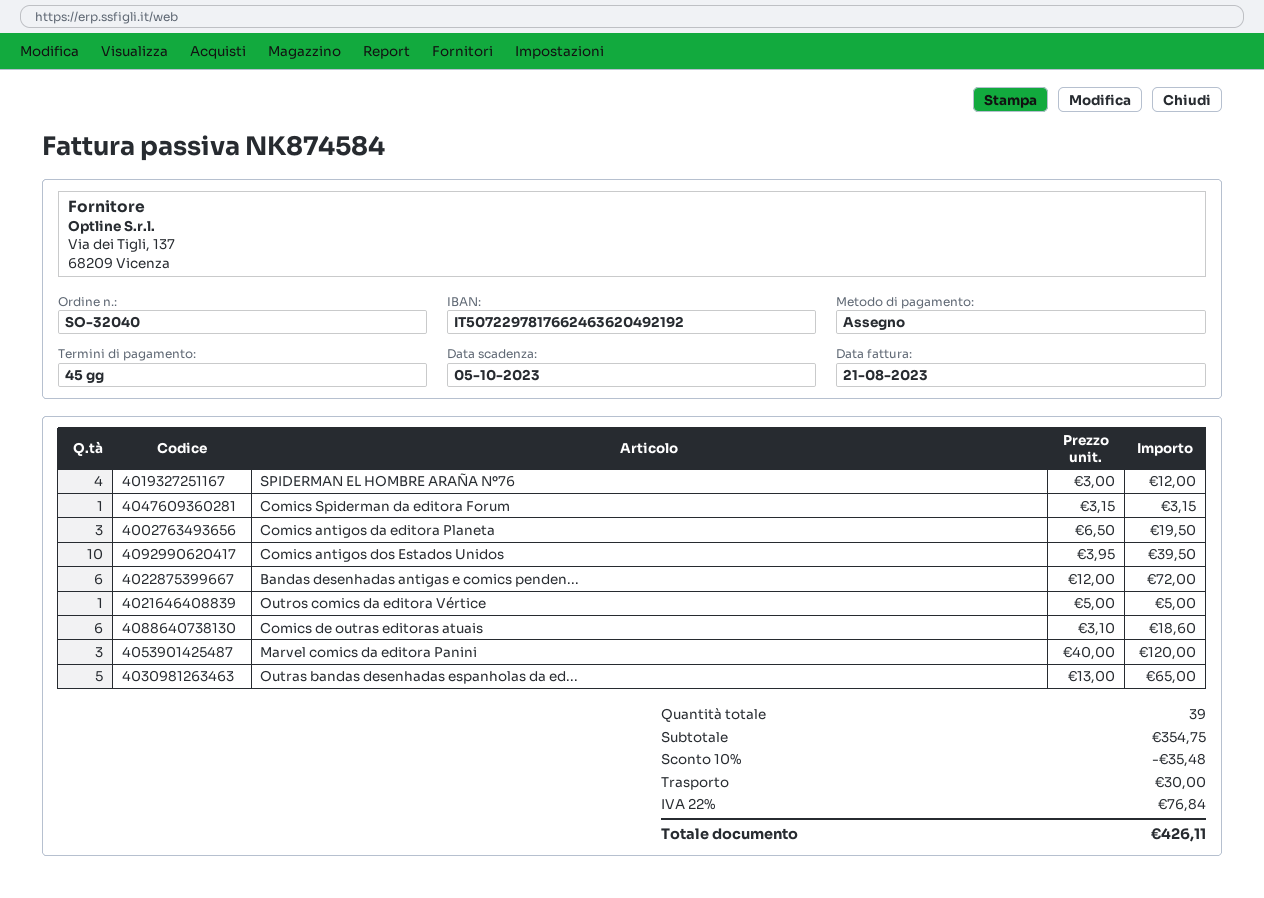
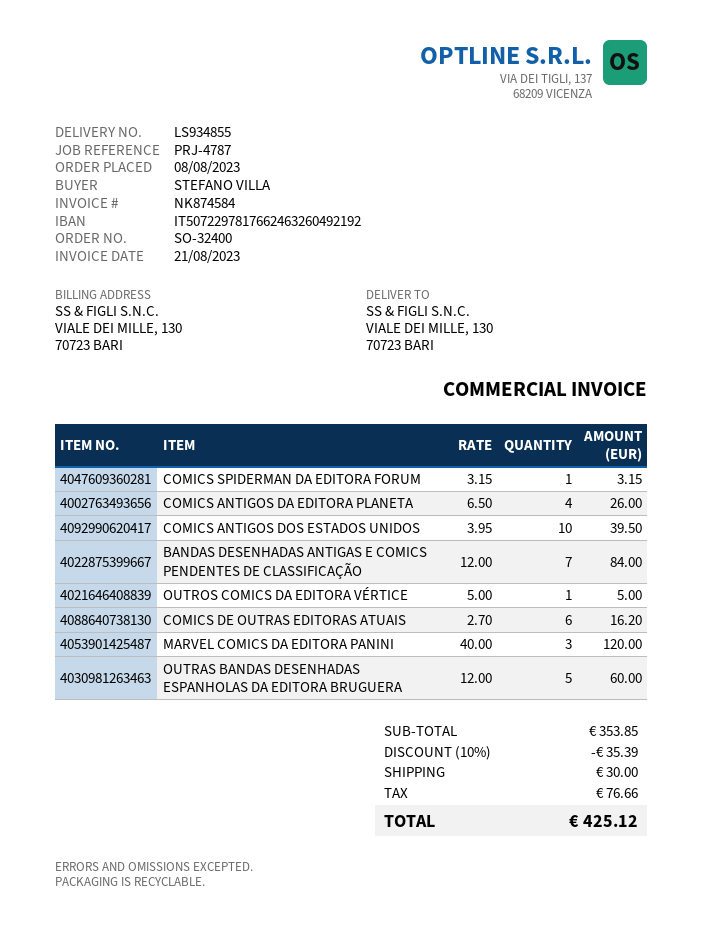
order number: SO-32040 -> SO-32400
bank account: IT5072297817662463620492192 -> IT5072297817662463260492192
SPIDERMAN EL HOMBRE ARAÑA Nº76: 4 x 3.00 = 12.00 -> none
Comics antigos da editora Planeta: 3 x 6.50 = 19.50 -> 4 x 6.50 = 26.00
Bandas desenhadas antigas e comics penden...: 6 x 12.00 = 72.00 -> 7 x 12.00 = 84.00
Comics de outras editoras atuais: 6 x 3.10 = 18.60 -> 6 x 2.70 = 16.20
Outras bandas desenhadas espanholas da ed...: 5 x 13.00 = 65.00 -> 5 x 12.00 = 60.00
subtotal: 354.75 -> 353.85
discount: 10% = 35.48 -> 10% = 35.39
tax: 76.84 -> 76.66
total: 426.11 -> 425.12

